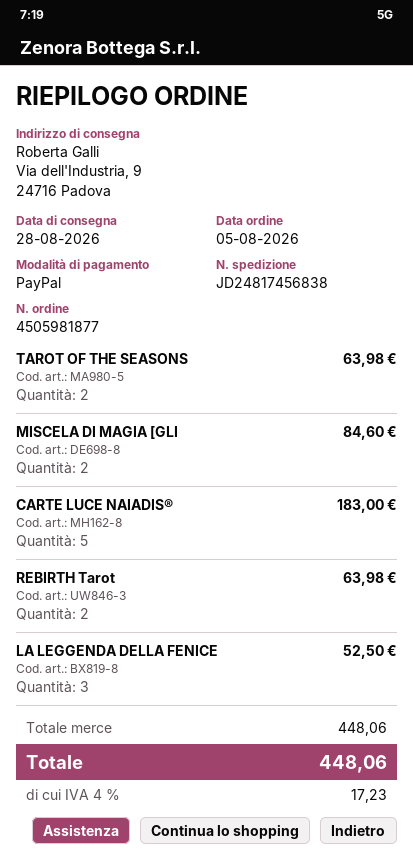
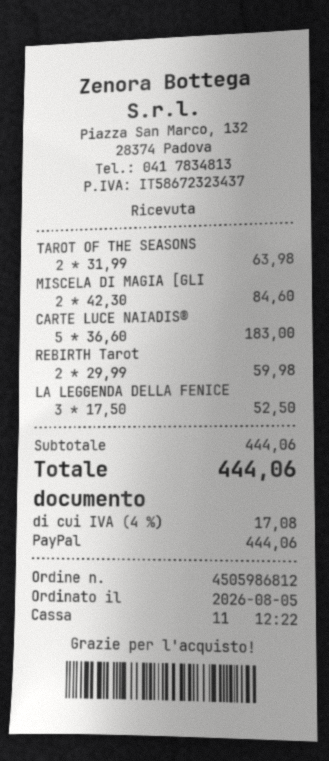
order number: 4505981877 -> 4505986812
REBIRTH Tarot: 2 for 63.98 -> 2 for 59.98
subtotal: 448.06 -> 444.06
tax: 4% = 17.23 -> 4% = 17.08
total: 448.06 -> 444.06

